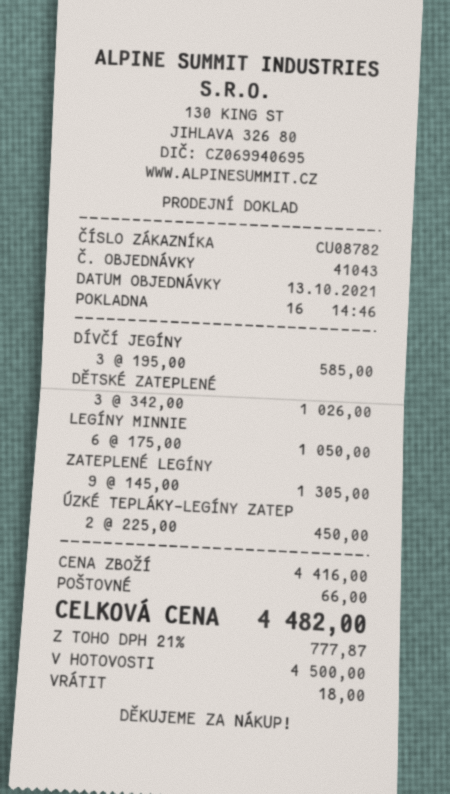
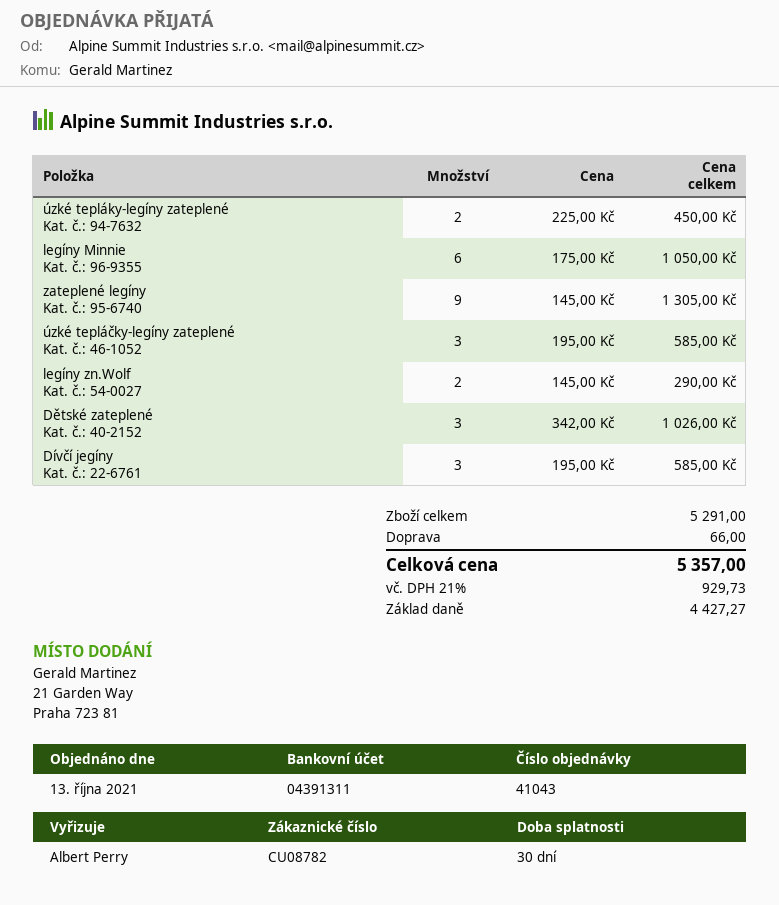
úzké tepláčky-legíny zateplené: none -> 3 x 195.00 = 585.00
legíny zn.Wolf: none -> 2 x 145.00 = 290.00
subtotal: 4416.00 -> 5291.00
tax: 21% = 777.87 -> 21% = 929.73
total: 4482.00 -> 5357.00

